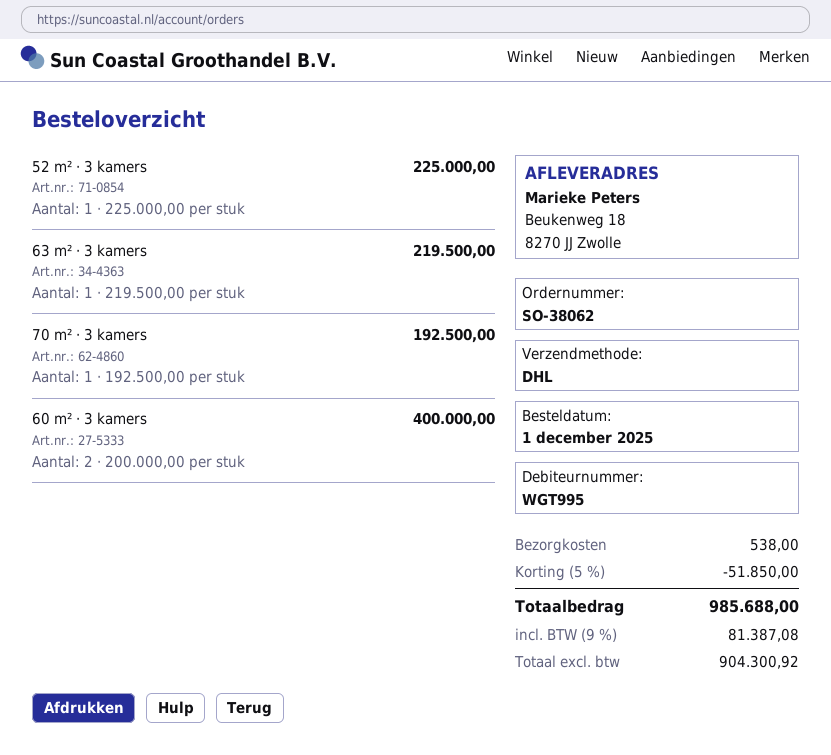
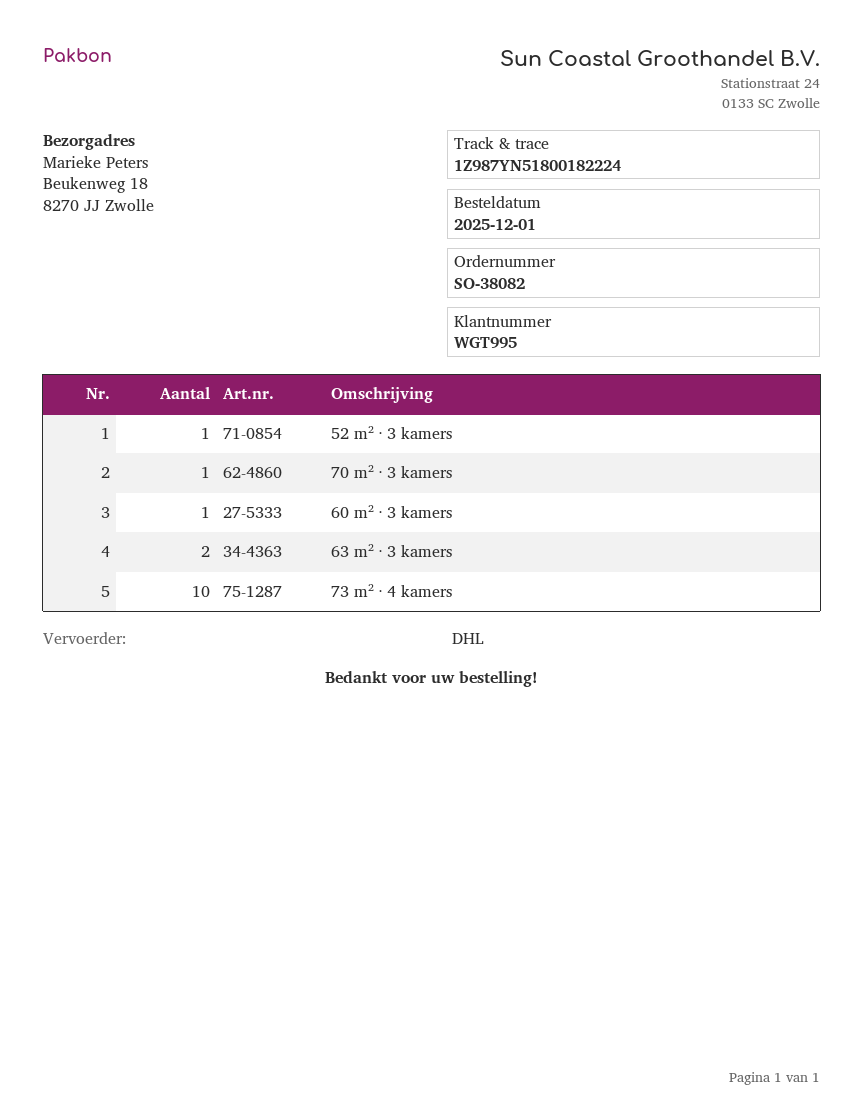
order number: SO-38062 -> SO-38082
63 m² · 3 kamers: 1 -> 2
60 m² · 3 kamers: 2 -> 1
73 m² · 4 kamers: none -> 10

